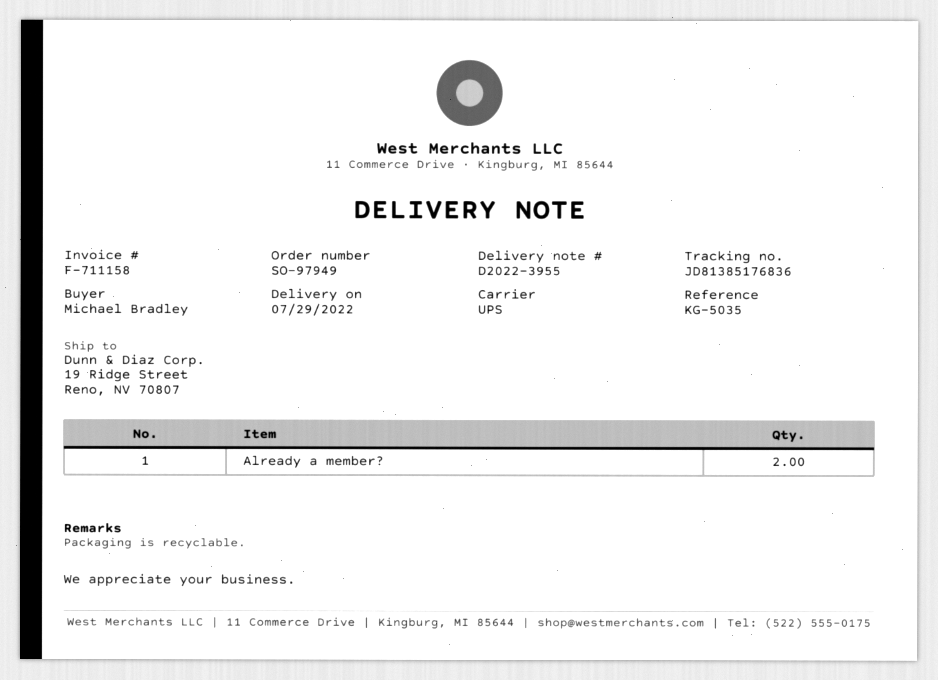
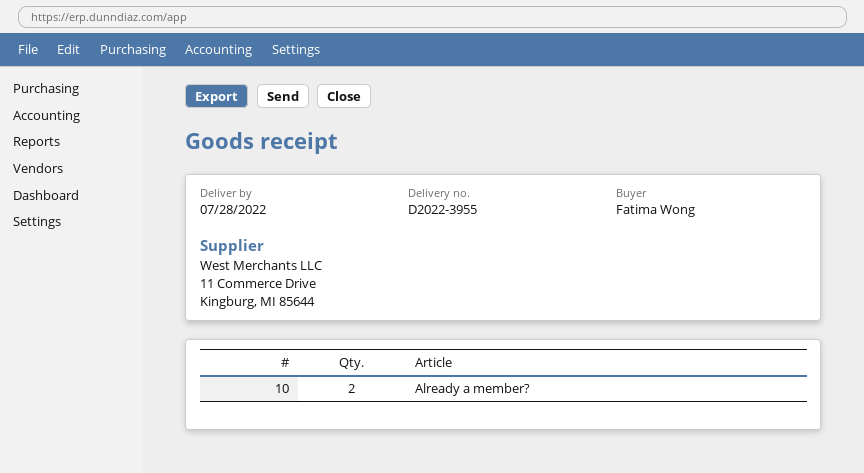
delivery date: 2022-07-29 -> 2022-07-28
ordered by: Michael Bradley -> Fatima Wong

